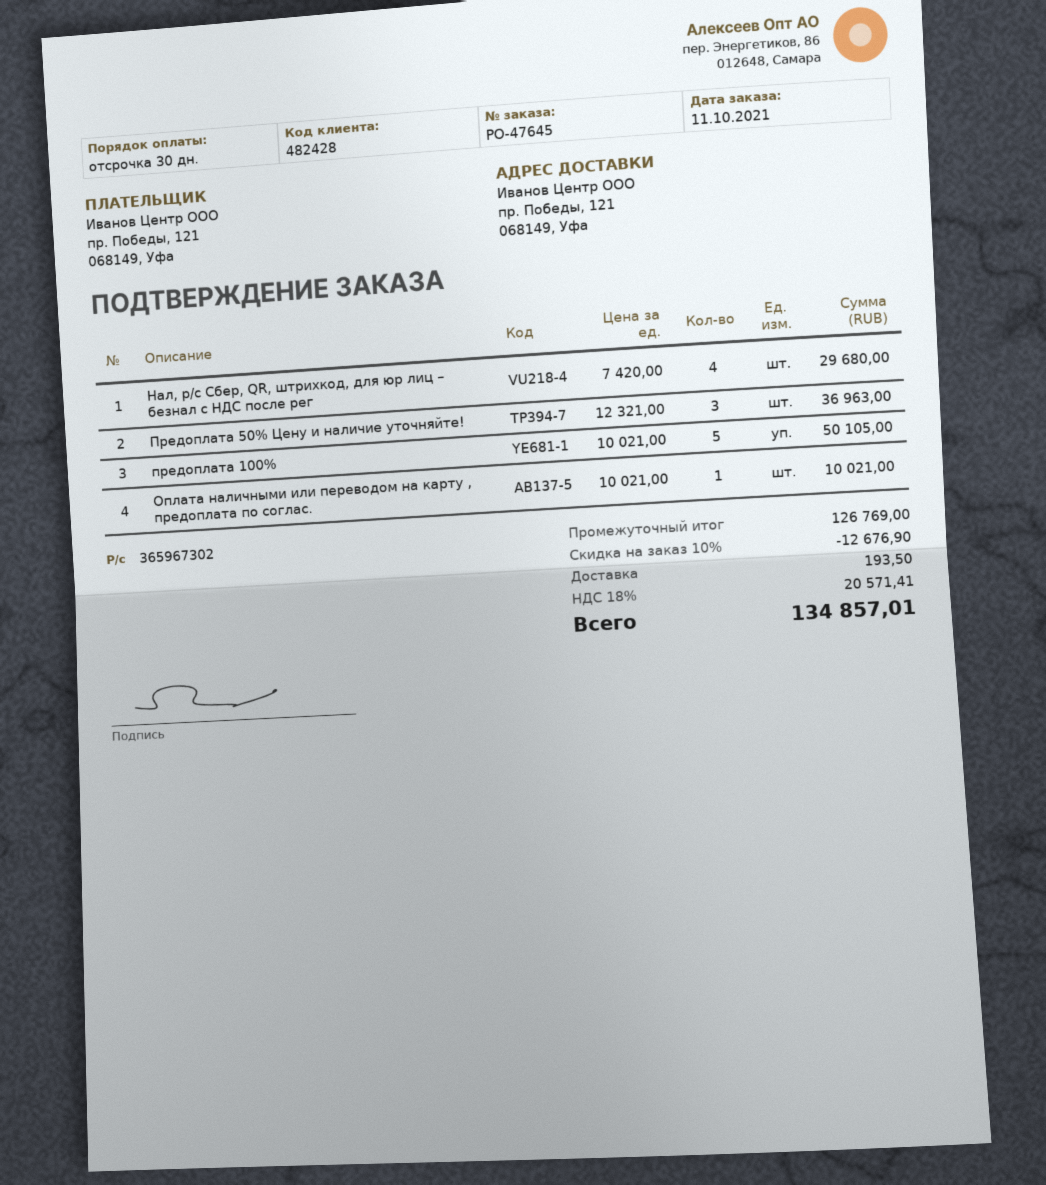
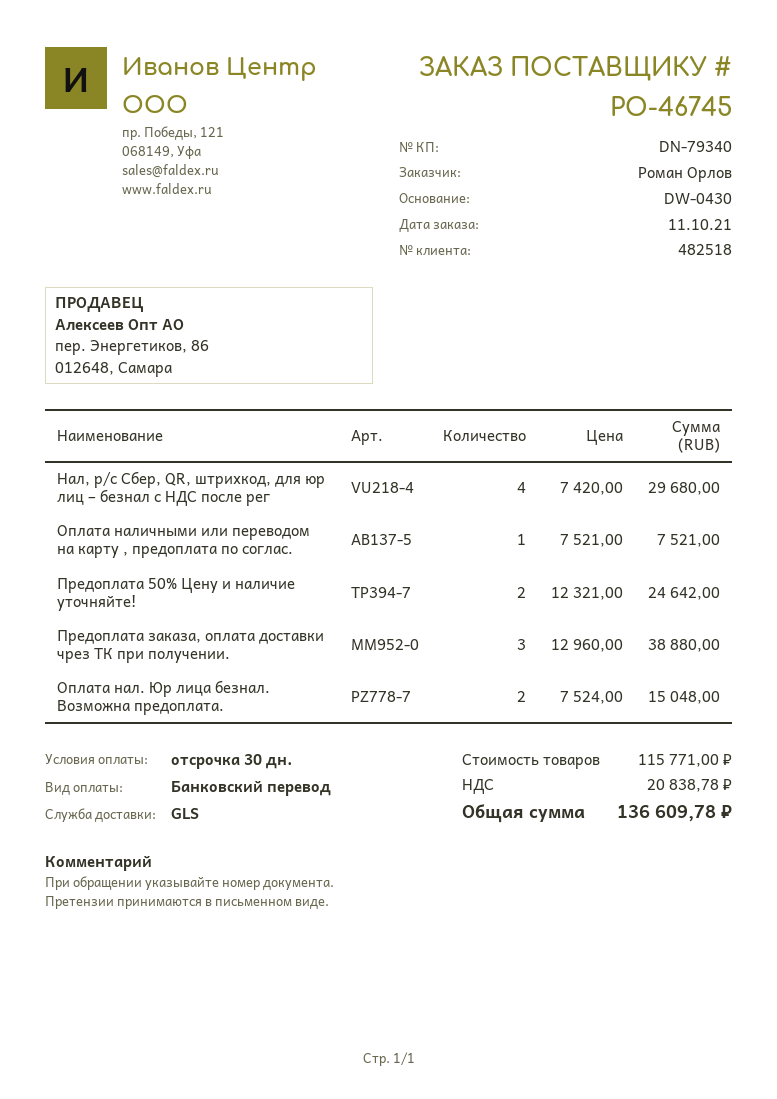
order number: PO-47645 -> PO-46745
customer number: 482428 -> 482518
Предоплата 50% Цену и наличие уточняйте!: 3 x 12321.00 = 36963.00 -> 2 x 12321.00 = 24642.00
предоплата 100%: 5 x 10021.00 = 50105.00 -> none
Оплата наличными или переводом на карту , предоплата по соглас.: 1 x 10021.00 = 10021.00 -> 1 x 7521.00 = 7521.00
Предоплата заказа, оплата доставки чрез ТК при получении.: none -> 3 x 12960.00 = 38880.00
Оплата нал. Юр лица безнал. Возможна предоплата.: none -> 2 x 7524.00 = 15048.00
subtotal: 126769.00 -> 115771.00
discount: 10% = 12676.90 -> none
shipping: 193.50 -> none
tax: 20571.41 -> 20838.78
total: 134857.01 -> 136609.78

